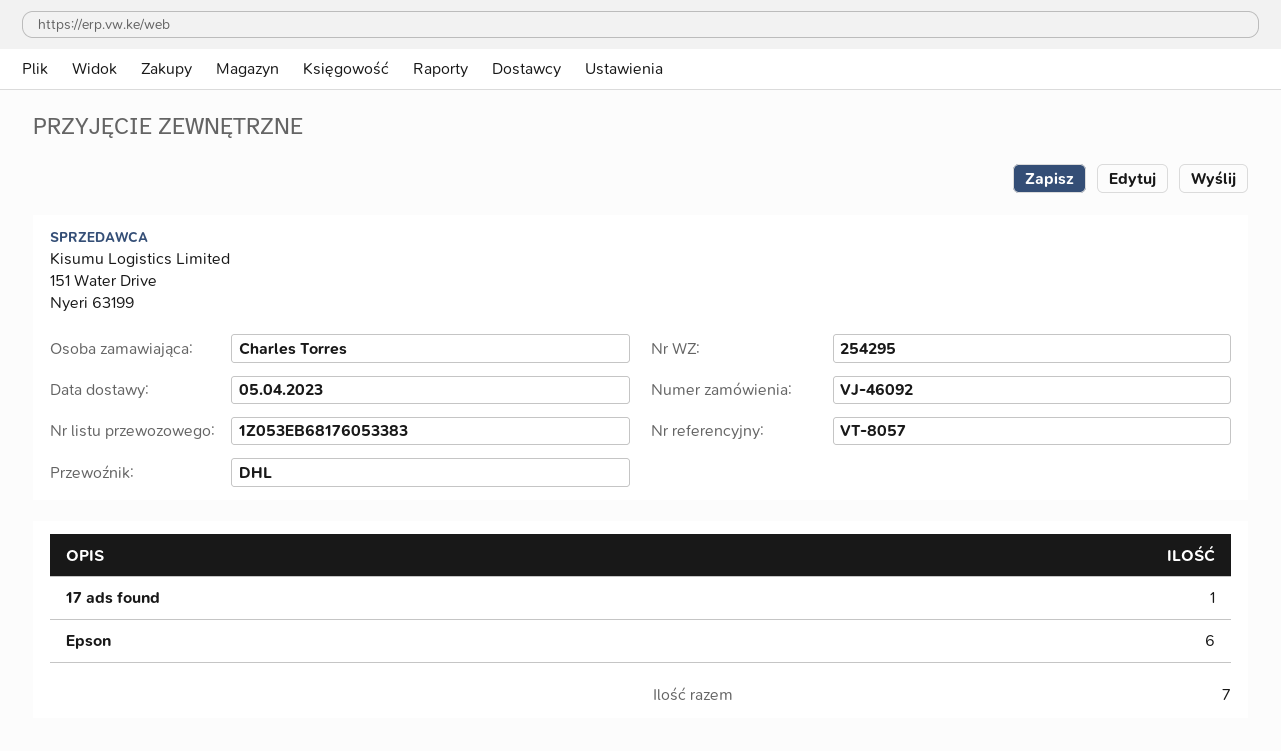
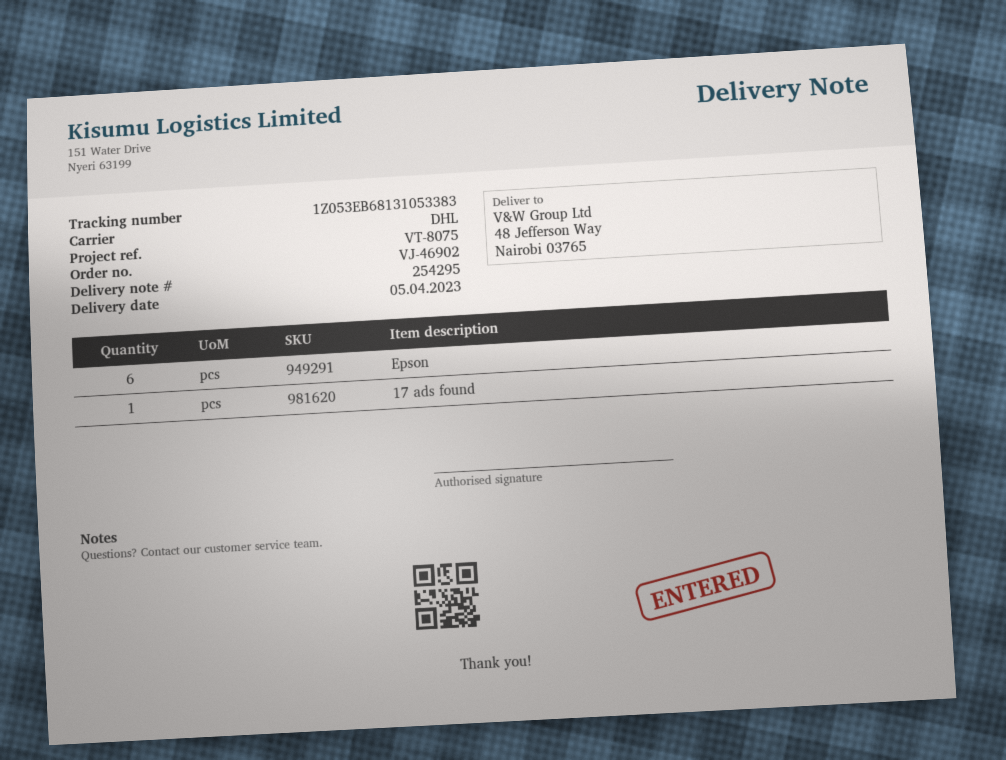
order number: VJ-46092 -> VJ-46902
reference: VT-8057 -> VT-8075
tracking number: 1Z053EB68176053383 -> 1Z053EB68131053383

